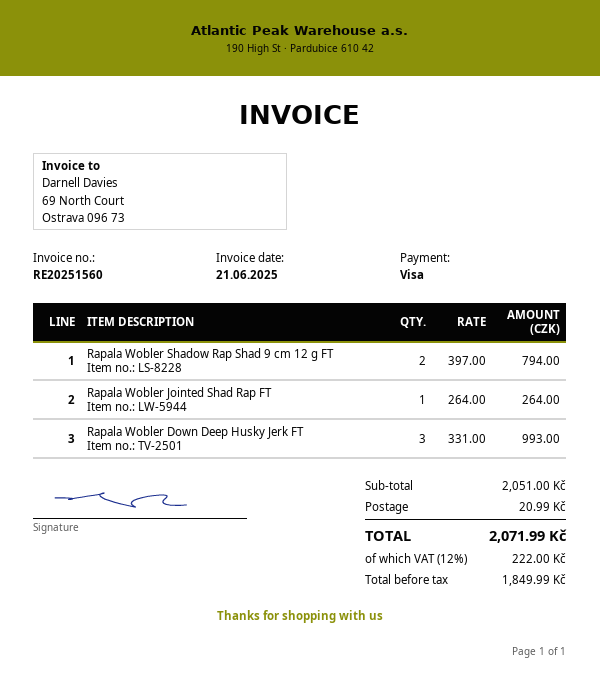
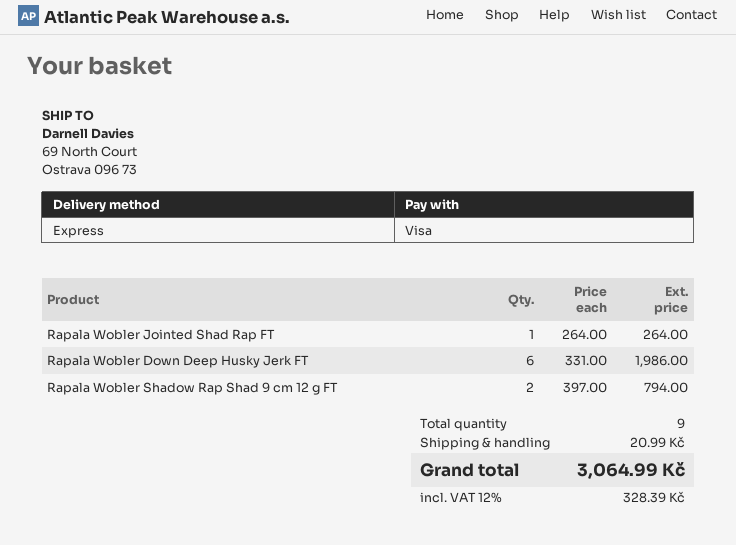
Rapala Wobler Down Deep Husky Jerk FT: 3 x 331.00 = 993.00 -> 6 x 331.00 = 1986.00
tax: 12% = 222.00 -> 12% = 328.39
total: 2071.99 -> 3064.99

